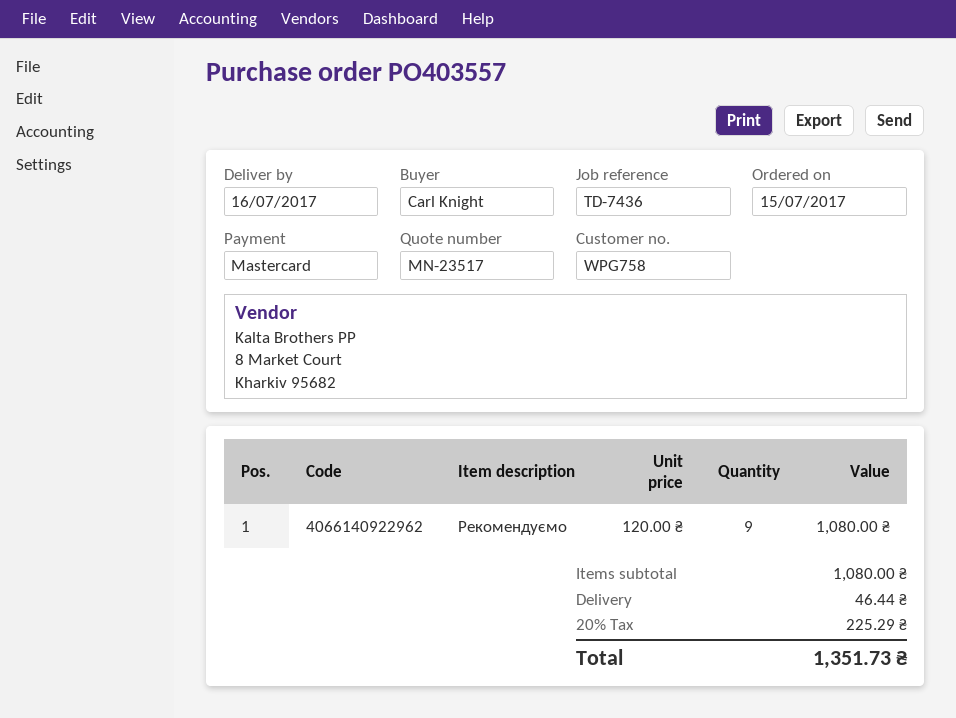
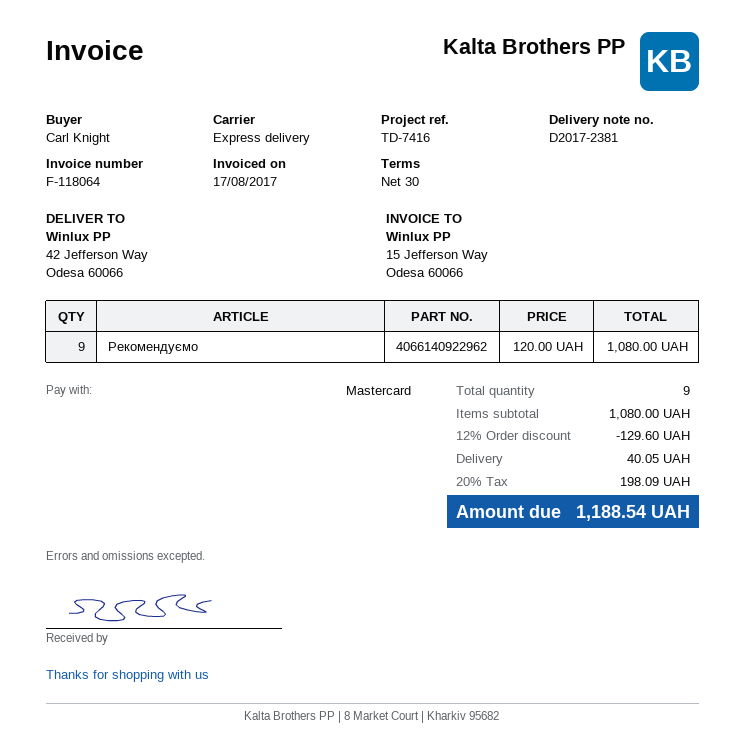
reference: TD-7436 -> TD-7416
discount: none -> 12% = 129.60
shipping: 46.44 -> 40.05
tax: 20% = 225.29 -> 20% = 198.09
total: 1351.73 -> 1188.54

